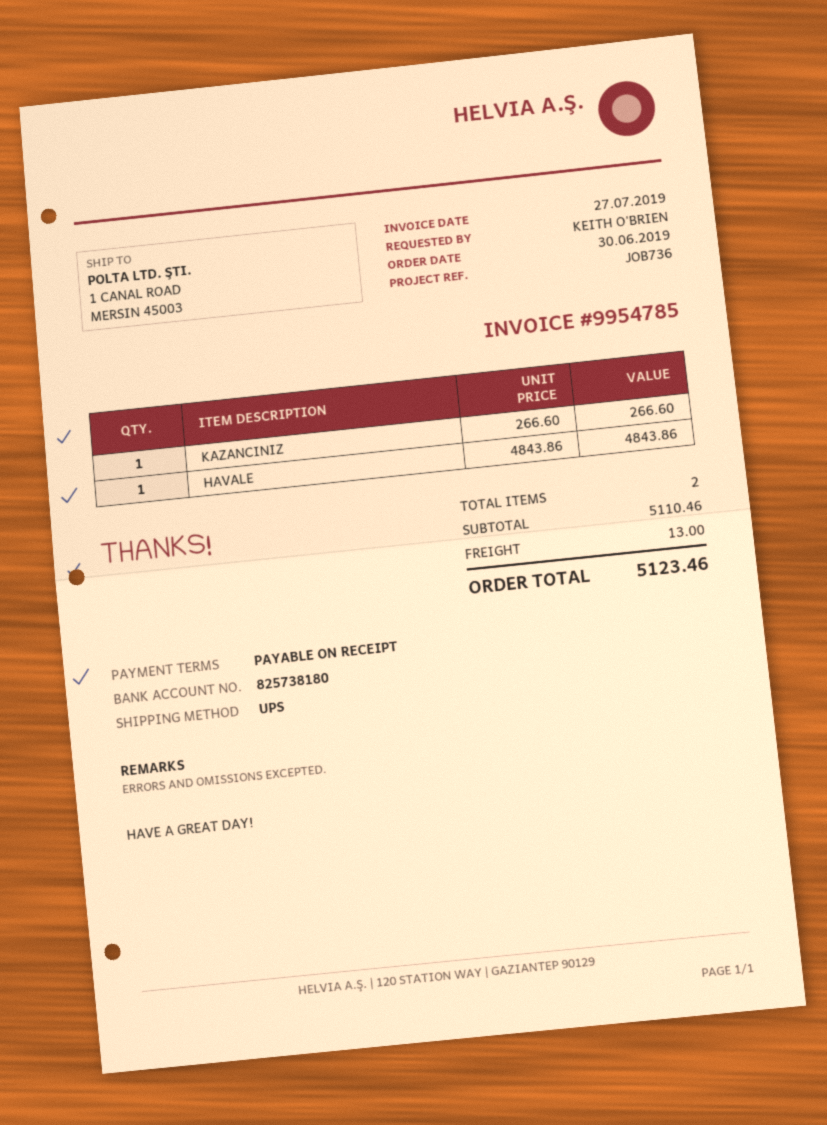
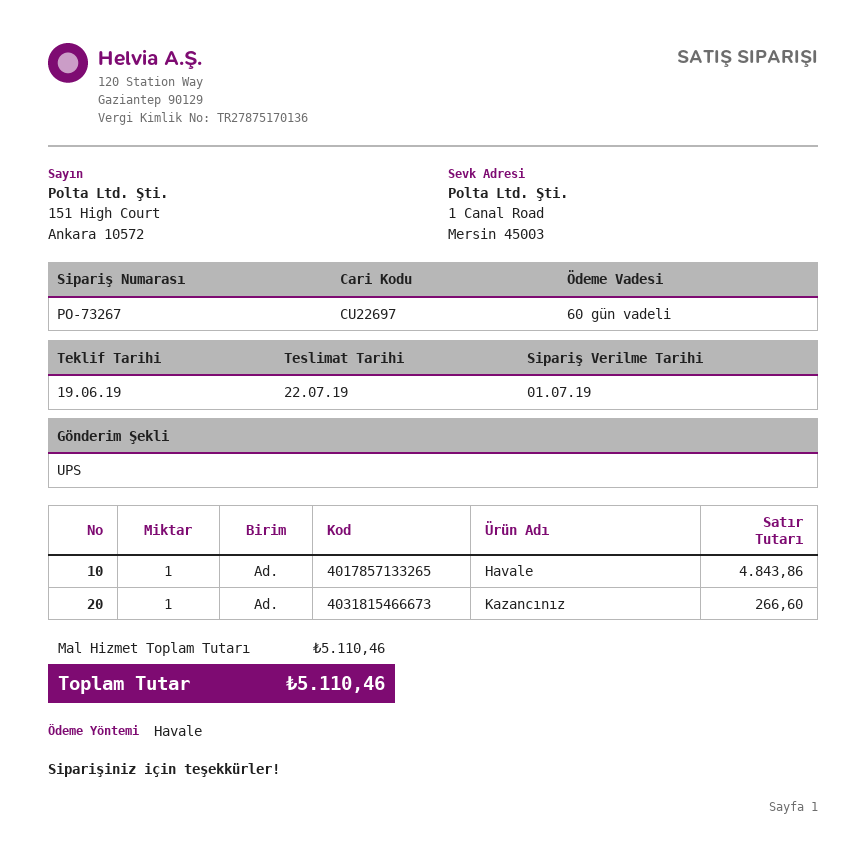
order date: 2019-06-30 -> 2019-07-01
payment terms: on receipt -> 60 days
shipping: 13.00 -> none
total: 5123.46 -> 5110.46

